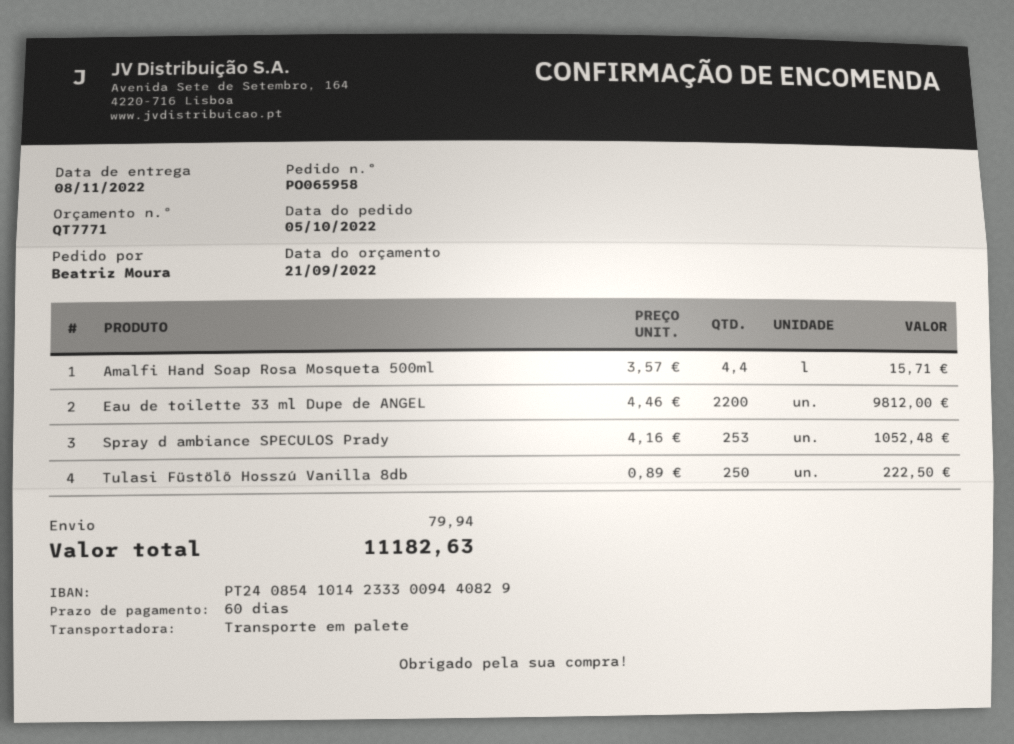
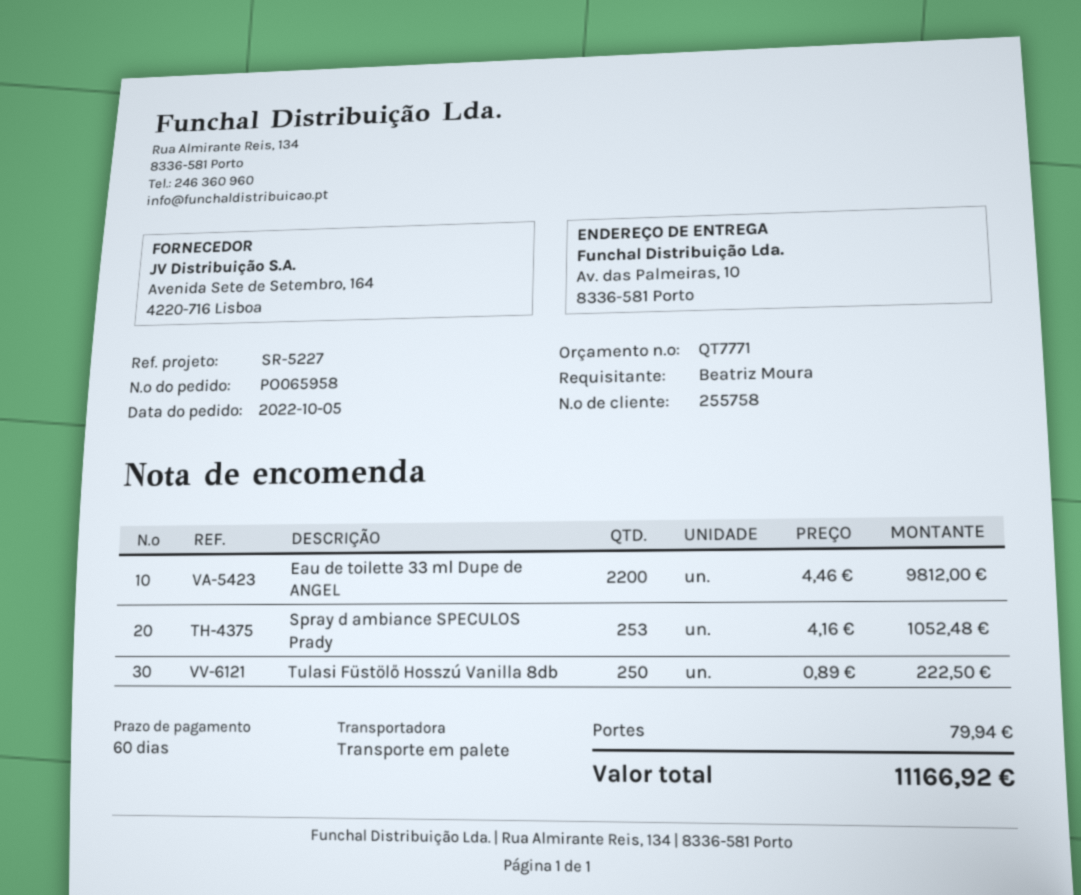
Amalfi Hand Soap Rosa Mosqueta 500ml: 4.4 x 3.57 = 15.71 -> none
total: 11182.63 -> 11166.92

